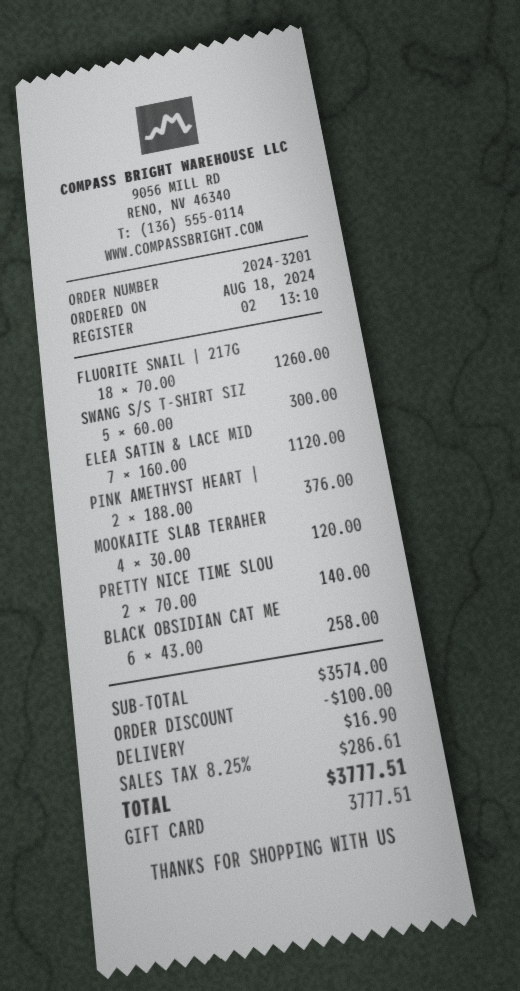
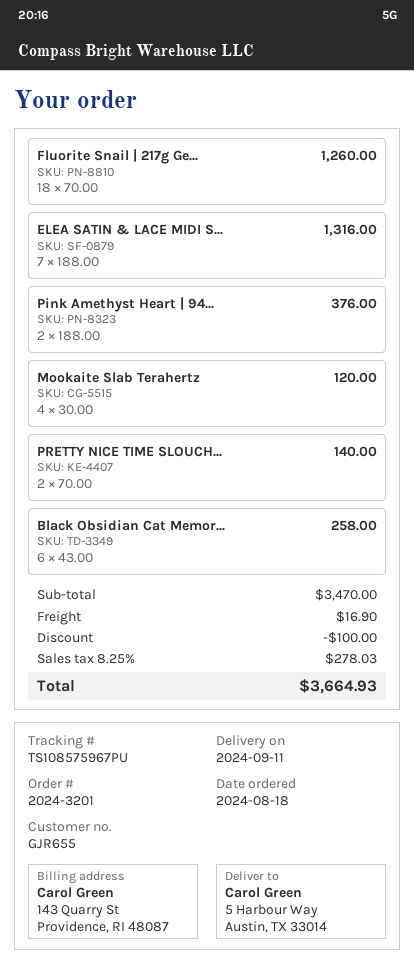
SWANG S/S T-SHIRT SIZ: 5 x 60.00 = 300.00 -> none
ELEA SATIN & LACE MID: 7 x 160.00 = 1120.00 -> 7 x 188.00 = 1316.00
subtotal: 3574.00 -> 3470.00
tax: 8.25% = 286.61 -> 8.25% = 278.03
total: 3777.51 -> 3664.93

